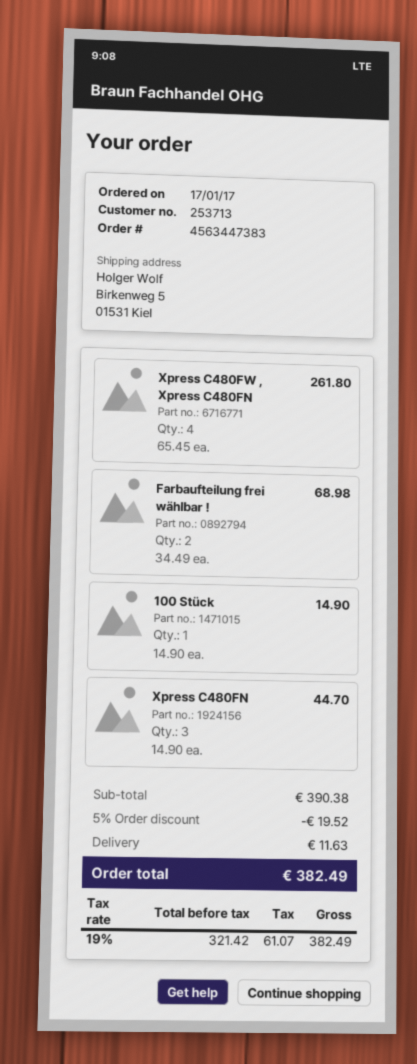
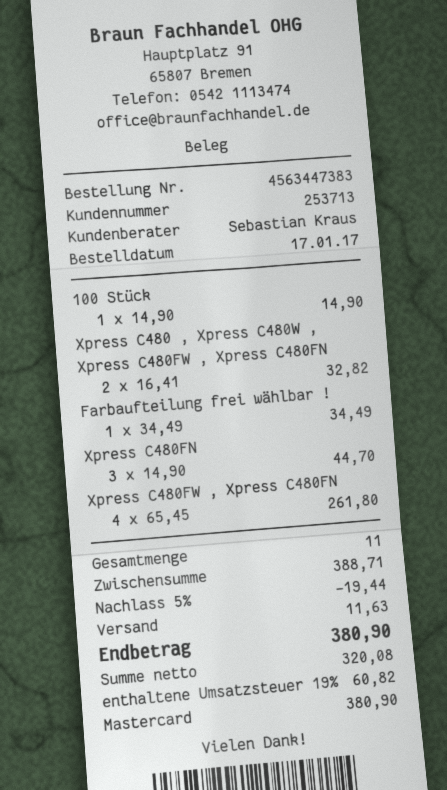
Farbaufteilung frei wählbar !: 2 x 34.49 = 68.98 -> 1 x 34.49 = 34.49
Xpress C480 , Xpress C480W , Xpress C480FW , Xpress C480FN: none -> 2 x 16.41 = 32.82
subtotal: 390.38 -> 388.71
discount: 5% = 19.52 -> 5% = 19.44
net: 321.42 -> 320.08
tax: 19% = 61.07 -> 19% = 60.82
total: 382.49 -> 380.90

